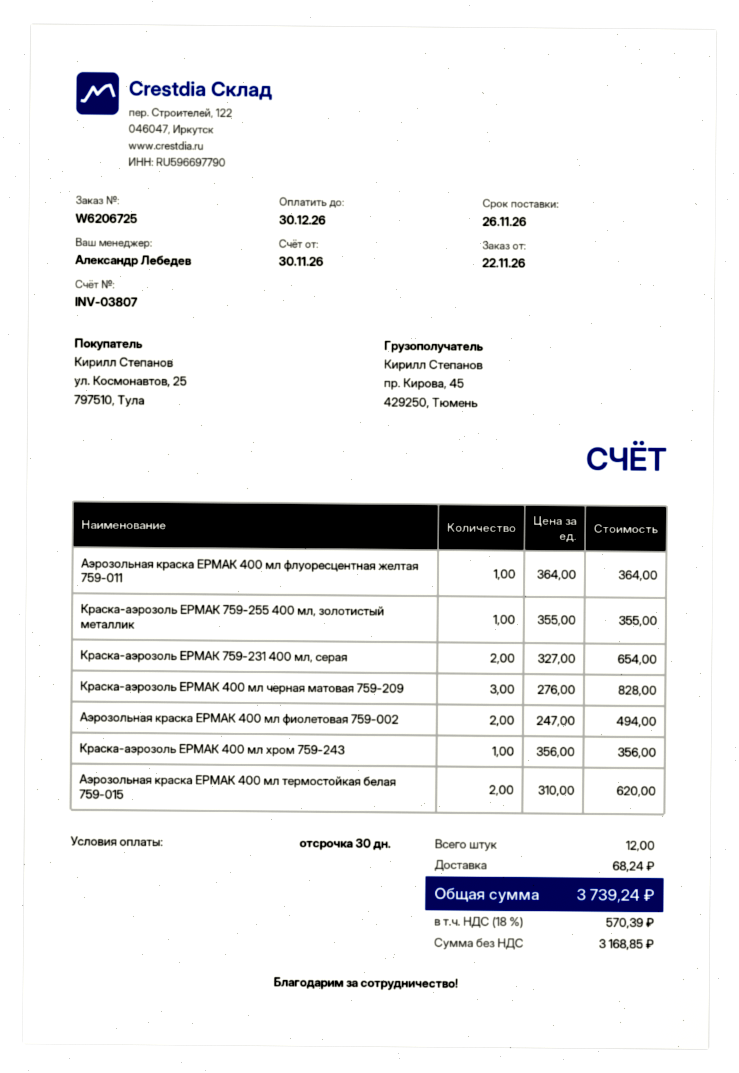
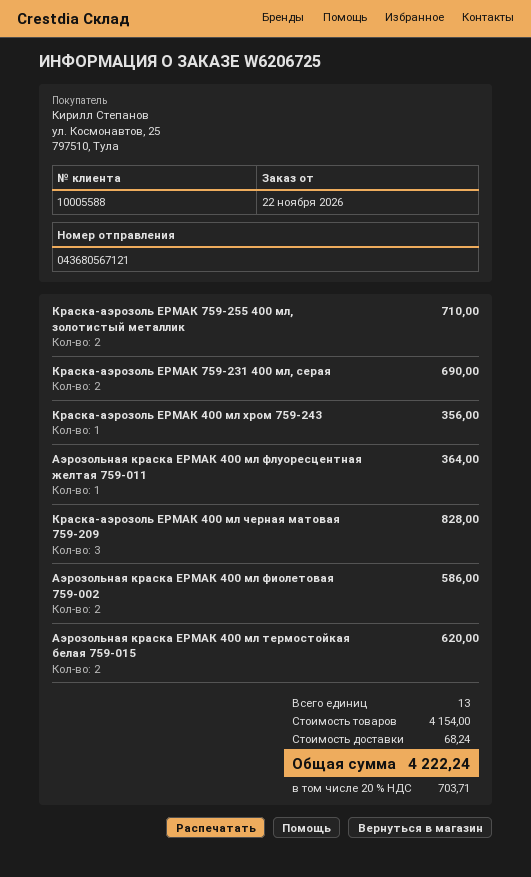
Краска-аэрозоль ЕРМАК 759-255 400 мл, золотистый металлик: 1 for 355.00 -> 2 for 710.00
Краска-аэрозоль ЕРМАК 759-231 400 мл, серая: 2 for 654.00 -> 2 for 690.00
Аэрозольная краска ЕРМАК 400 мл фиолетовая 759-002: 2 for 494.00 -> 2 for 586.00
total quantity: 12 -> 13
tax: 18% = 570.39 -> 20% = 703.71
total: 3739.24 -> 4222.24

